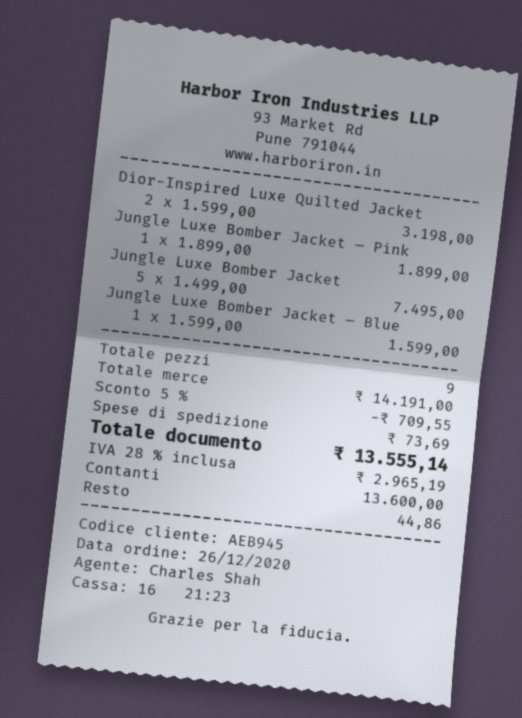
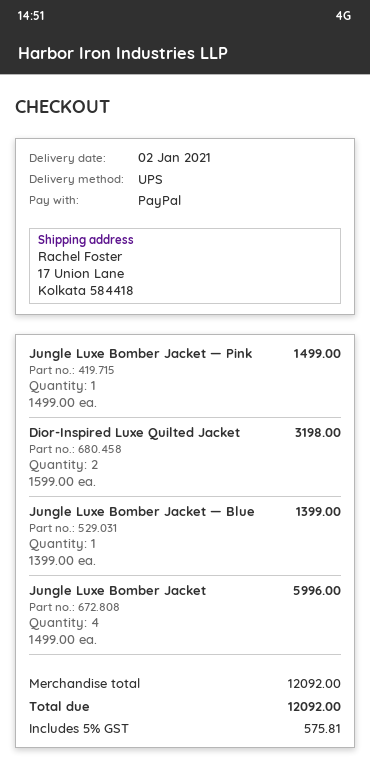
payment method: cash -> PayPal
Jungle Luxe Bomber Jacket — Pink: 1 x 1899.00 = 1899.00 -> 1 x 1499.00 = 1499.00
Jungle Luxe Bomber Jacket: 5 x 1499.00 = 7495.00 -> 4 x 1499.00 = 5996.00
Jungle Luxe Bomber Jacket — Blue: 1 x 1599.00 = 1599.00 -> 1 x 1399.00 = 1399.00
subtotal: 14191.00 -> 12092.00
discount: 5% = 709.55 -> none
shipping: 73.69 -> none
tax: 28% = 2965.19 -> 5% = 575.81
total: 13555.14 -> 12092.00

